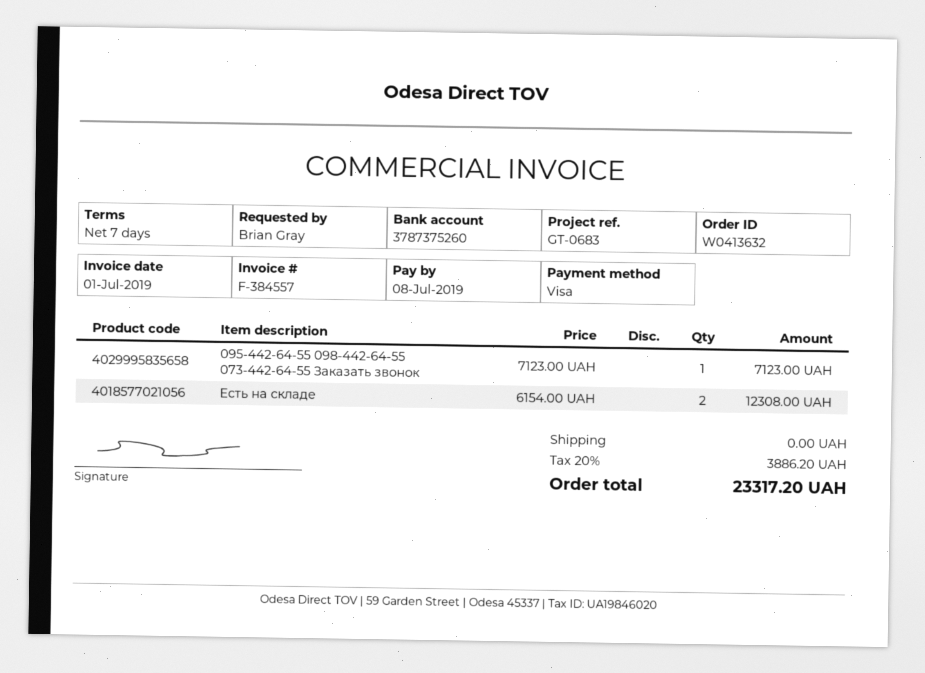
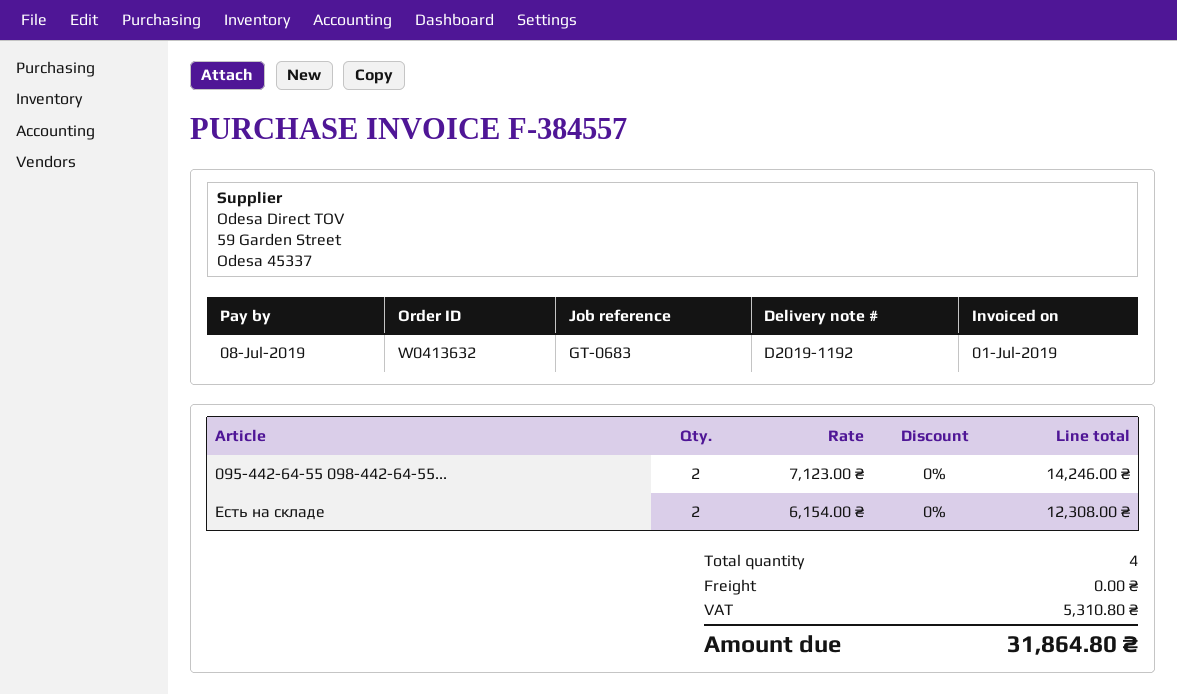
095-442-64-55 098-442-64-55 073-442-64-55 Заказать звонок: 1 x 7123.00 = 7123.00 -> 2 x 7123.00 = 14246.00
tax: 3886.20 -> 5310.80
total: 23317.20 -> 31864.80

